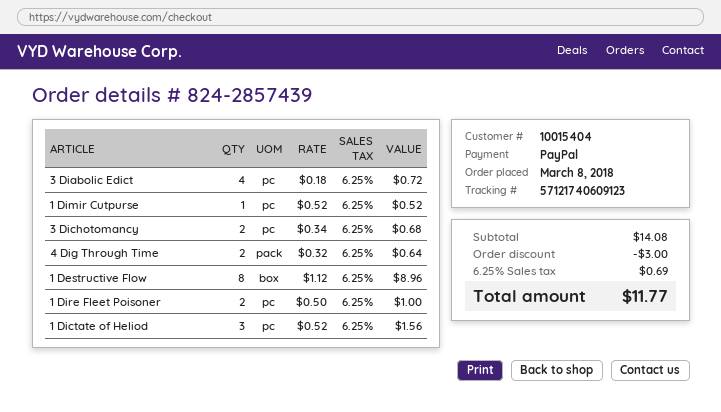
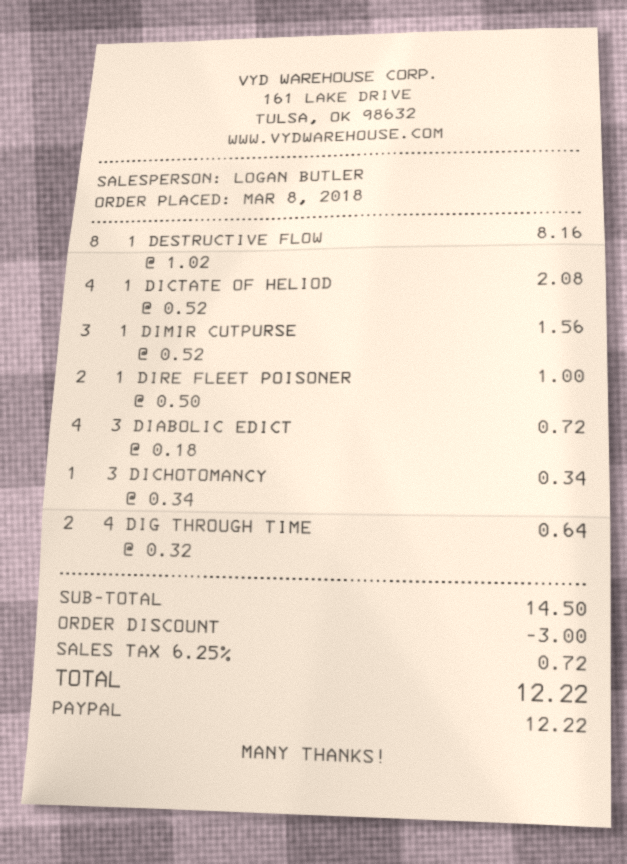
1 Dimir Cutpurse: 1 x 0.52 = 0.52 -> 3 x 0.52 = 1.56
3 Dichotomancy: 2 x 0.34 = 0.68 -> 1 x 0.34 = 0.34
1 Destructive Flow: 8 x 1.12 = 8.96 -> 8 x 1.02 = 8.16
1 Dictate of Heliod: 3 x 0.52 = 1.56 -> 4 x 0.52 = 2.08
subtotal: 14.08 -> 14.50
tax: 6.25% = 0.69 -> 6.25% = 0.72
total: 11.77 -> 12.22

